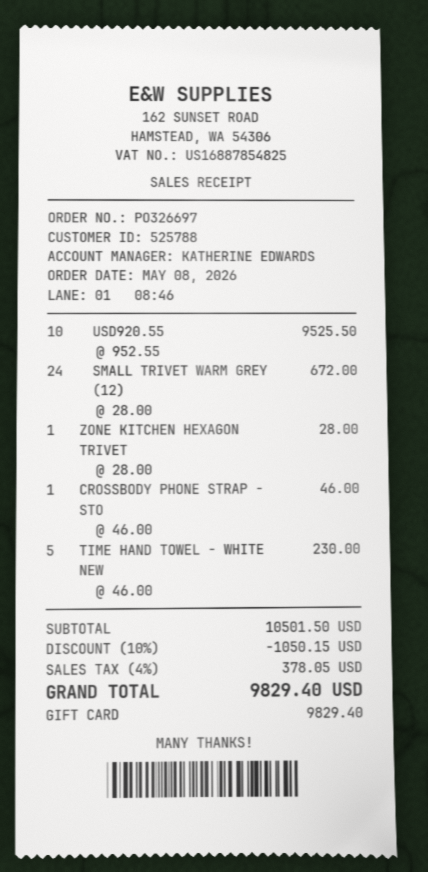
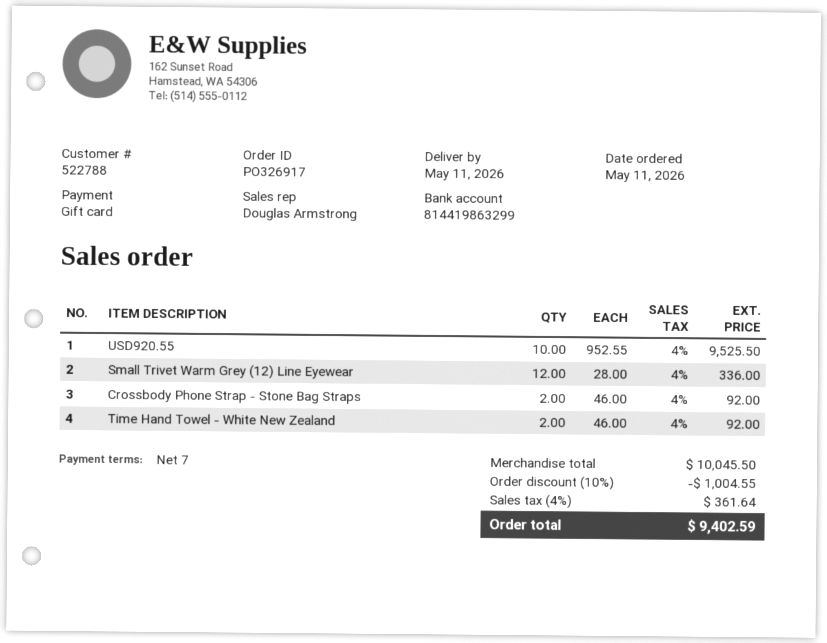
order number: PO326697 -> PO326917
order date: 2026-05-08 -> 2026-05-11
customer number: 525788 -> 522788
sales rep: KATHERINE EDWARDS -> Douglas Armstrong
SMALL TRIVET WARM GREY (12): 24 x 28.00 = 672.00 -> 12 x 28.00 = 336.00
ZONE KITCHEN HEXAGON TRIVET: 1 x 28.00 = 28.00 -> none
CROSSBODY PHONE STRAP - STO: 1 x 46.00 = 46.00 -> 2 x 46.00 = 92.00
TIME HAND TOWEL - WHITE NEW: 5 x 46.00 = 230.00 -> 2 x 46.00 = 92.00
subtotal: 10501.50 -> 10045.50
discount: 10% = 1050.15 -> 10% = 1004.55
tax: 4% = 378.05 -> 4% = 361.64
total: 9829.40 -> 9402.59

